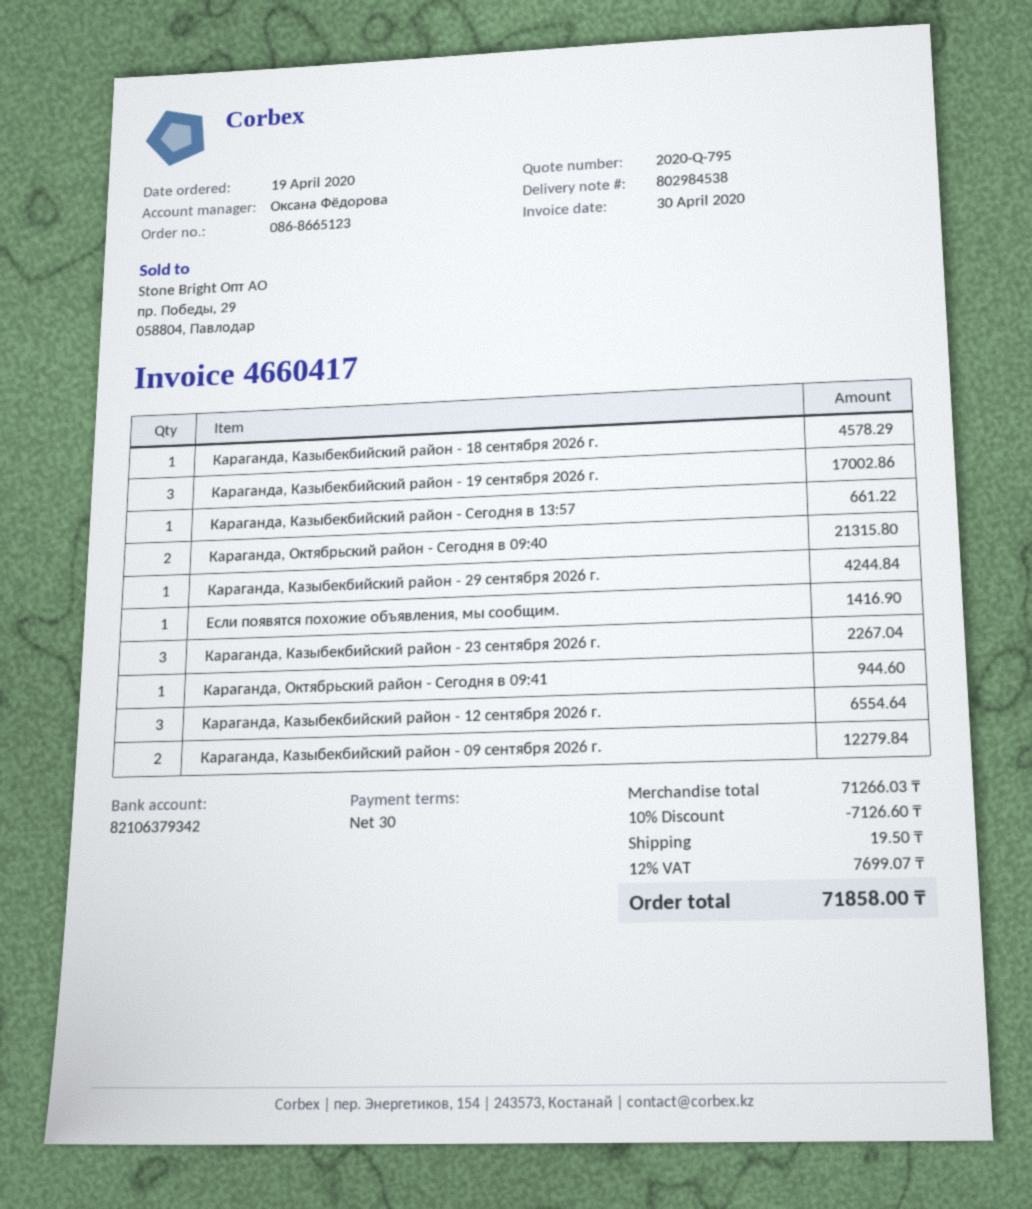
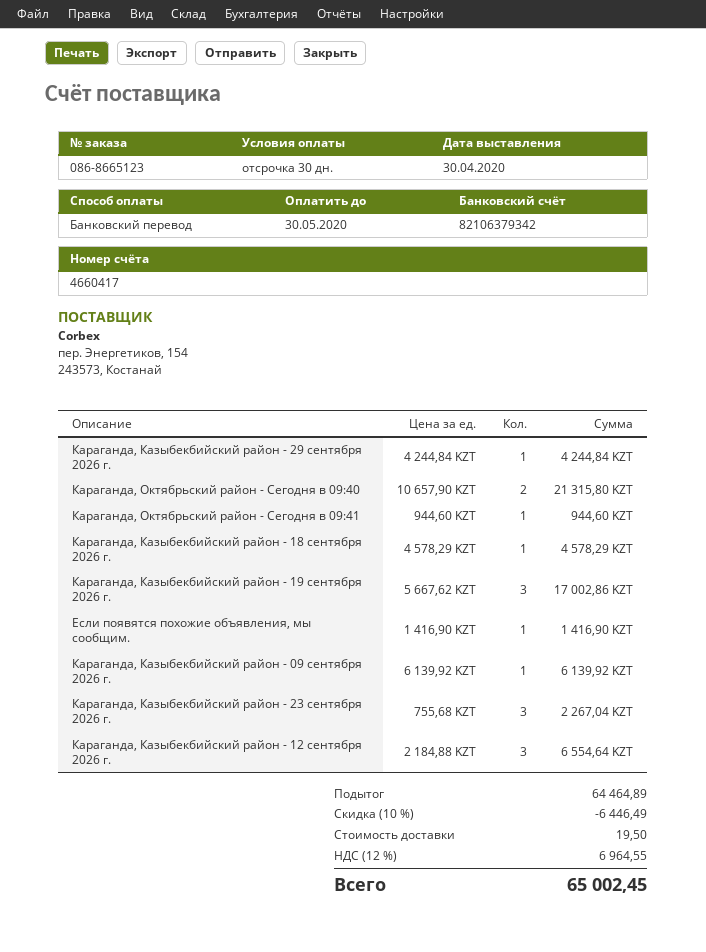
Караганда, Казыбекбийский район - Сегодня в 13:57: 1 for 661.22 -> none
Караганда, Казыбекбийский район - 09 сентября 2026 г.: 2 for 12279.84 -> 1 for 6139.92
subtotal: 71266.03 -> 64464.89
discount: 10% = 7126.60 -> 10% = 6446.49
tax: 12% = 7699.07 -> 12% = 6964.55
total: 71858.00 -> 65002.45

